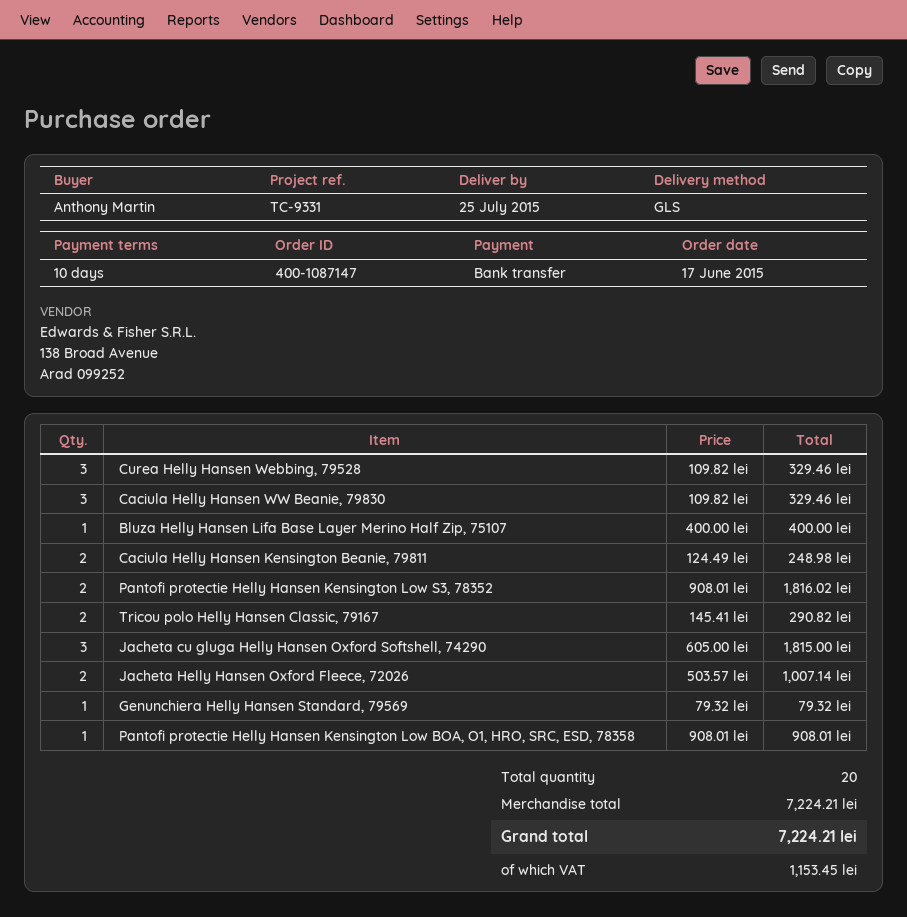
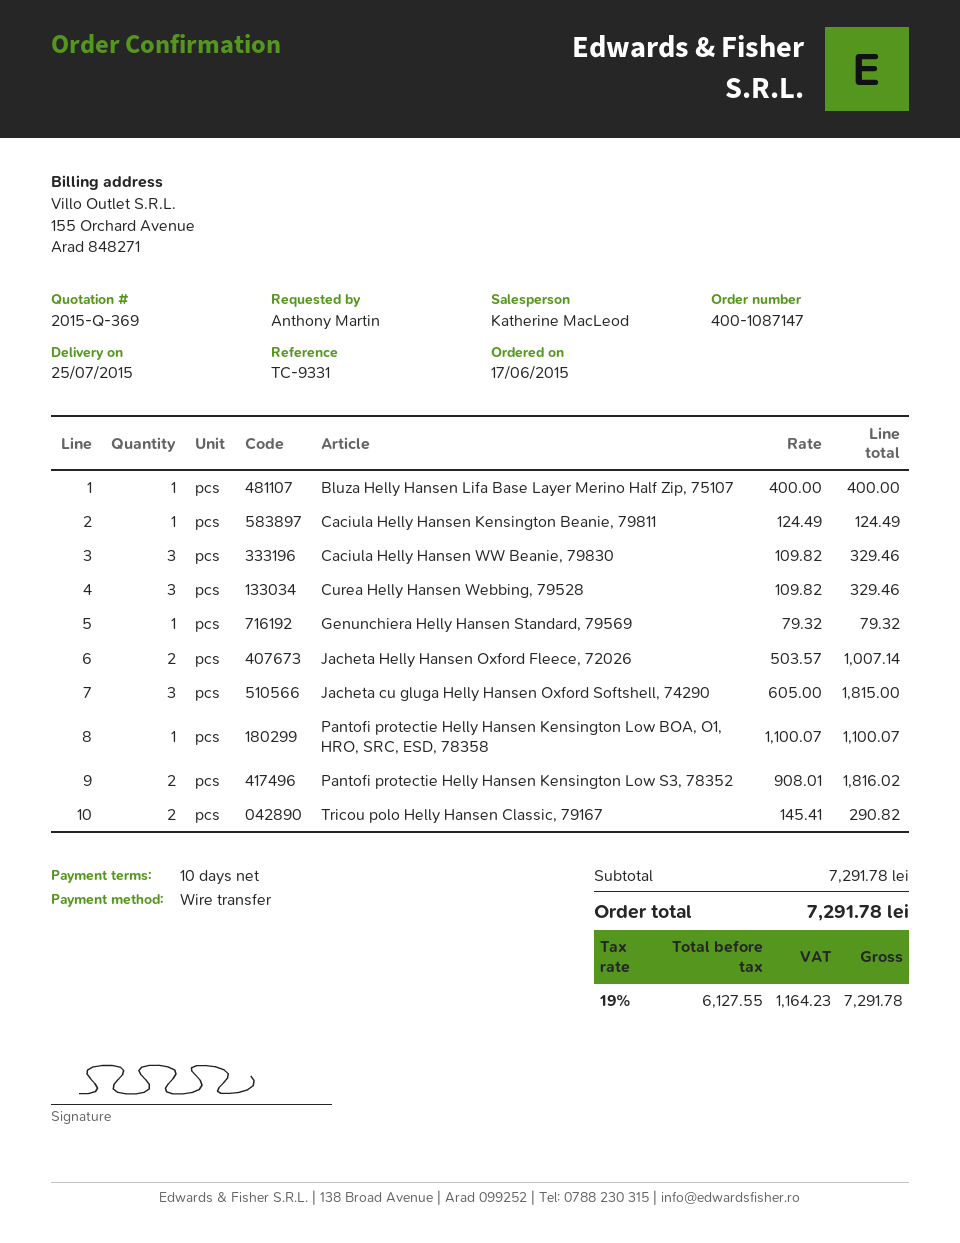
Caciula Helly Hansen Kensington Beanie, 79811: 2 x 124.49 = 248.98 -> 1 x 124.49 = 124.49
Pantofi protectie Helly Hansen Kensington Low BOA, O1, HRO, SRC, ESD, 78358: 1 x 908.01 = 908.01 -> 1 x 1100.07 = 1100.07
subtotal: 7224.21 -> 7291.78
tax: 1153.45 -> 1164.23
total: 7224.21 -> 7291.78

